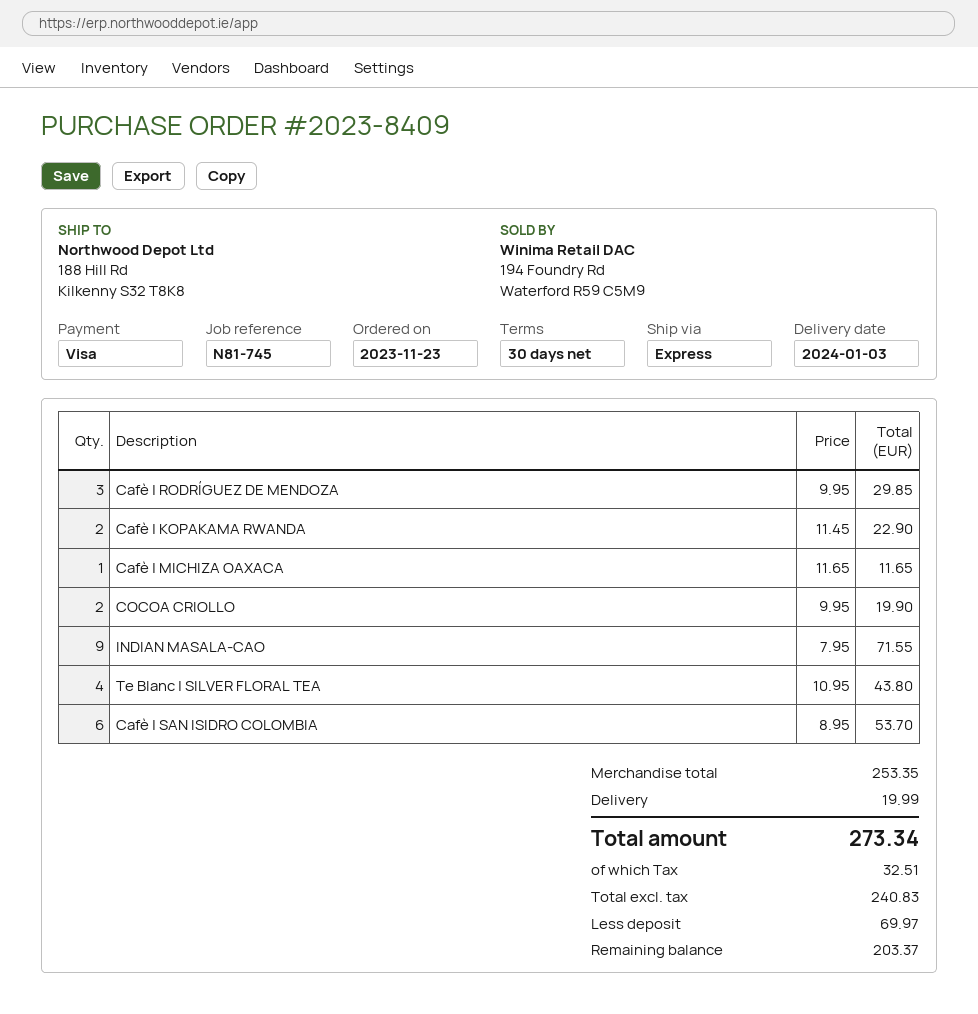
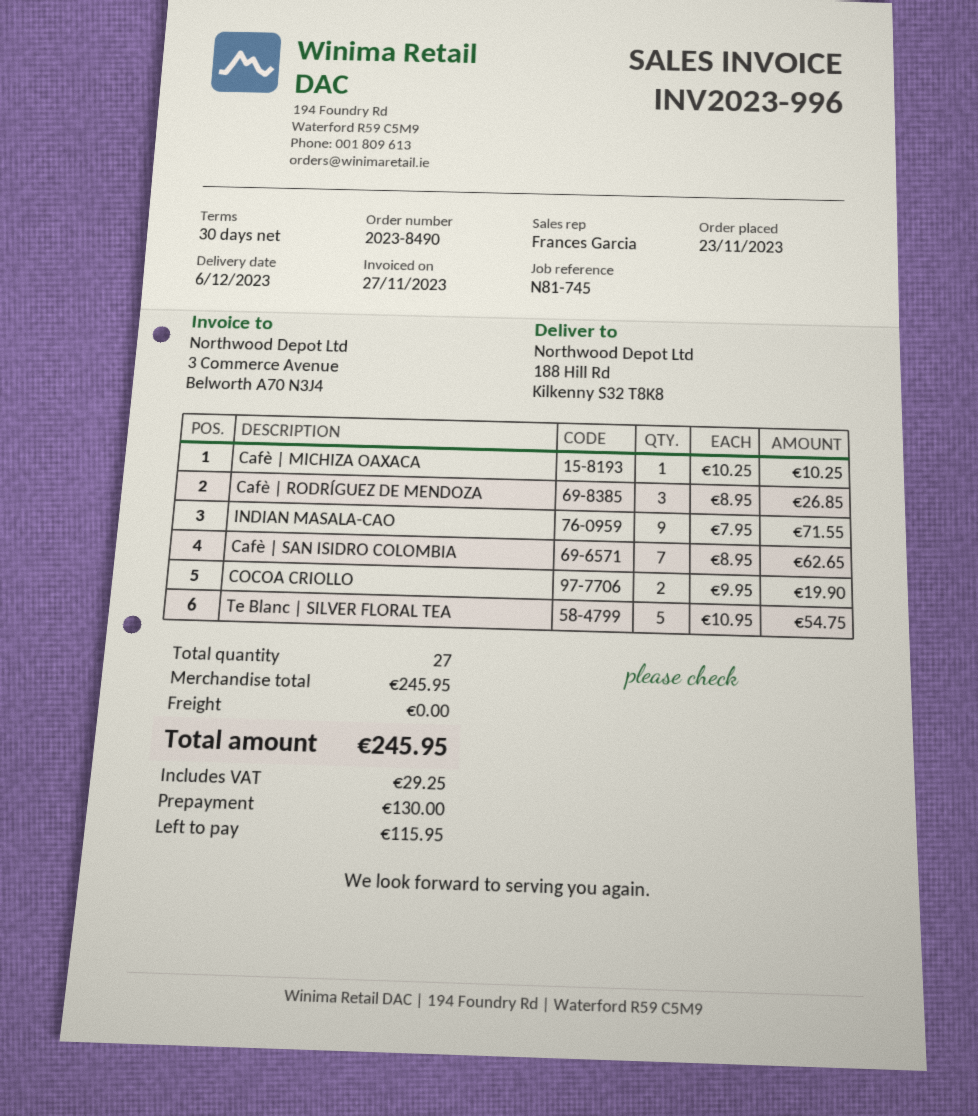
order number: 2023-8409 -> 2023-8490
delivery date: 2024-01-03 -> 2023-12-06
Cafè | RODRÍGUEZ DE MENDOZA: 3 x 9.95 = 29.85 -> 3 x 8.95 = 26.85
Cafè | KOPAKAMA RWANDA: 2 x 11.45 = 22.90 -> none
Cafè | MICHIZA OAXACA: 1 x 11.65 = 11.65 -> 1 x 10.25 = 10.25
Te Blanc | SILVER FLORAL TEA: 4 x 10.95 = 43.80 -> 5 x 10.95 = 54.75
Cafè | SAN ISIDRO COLOMBIA: 6 x 8.95 = 53.70 -> 7 x 8.95 = 62.65
subtotal: 253.35 -> 245.95
shipping: 19.99 -> 0.00
tax: 32.51 -> 29.25
total: 273.34 -> 245.95
deposit: 69.97 -> 130.00
balance: 203.37 -> 115.95

